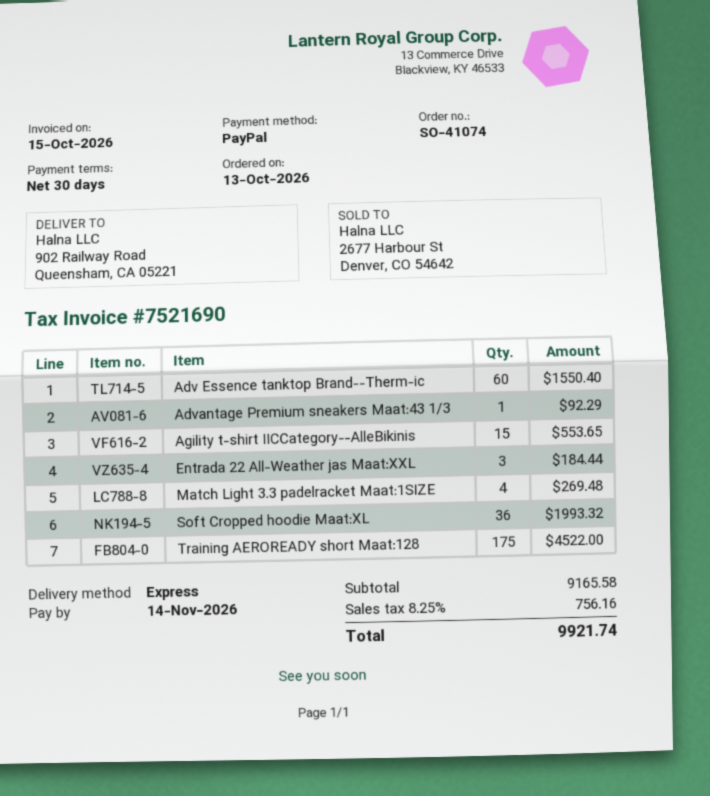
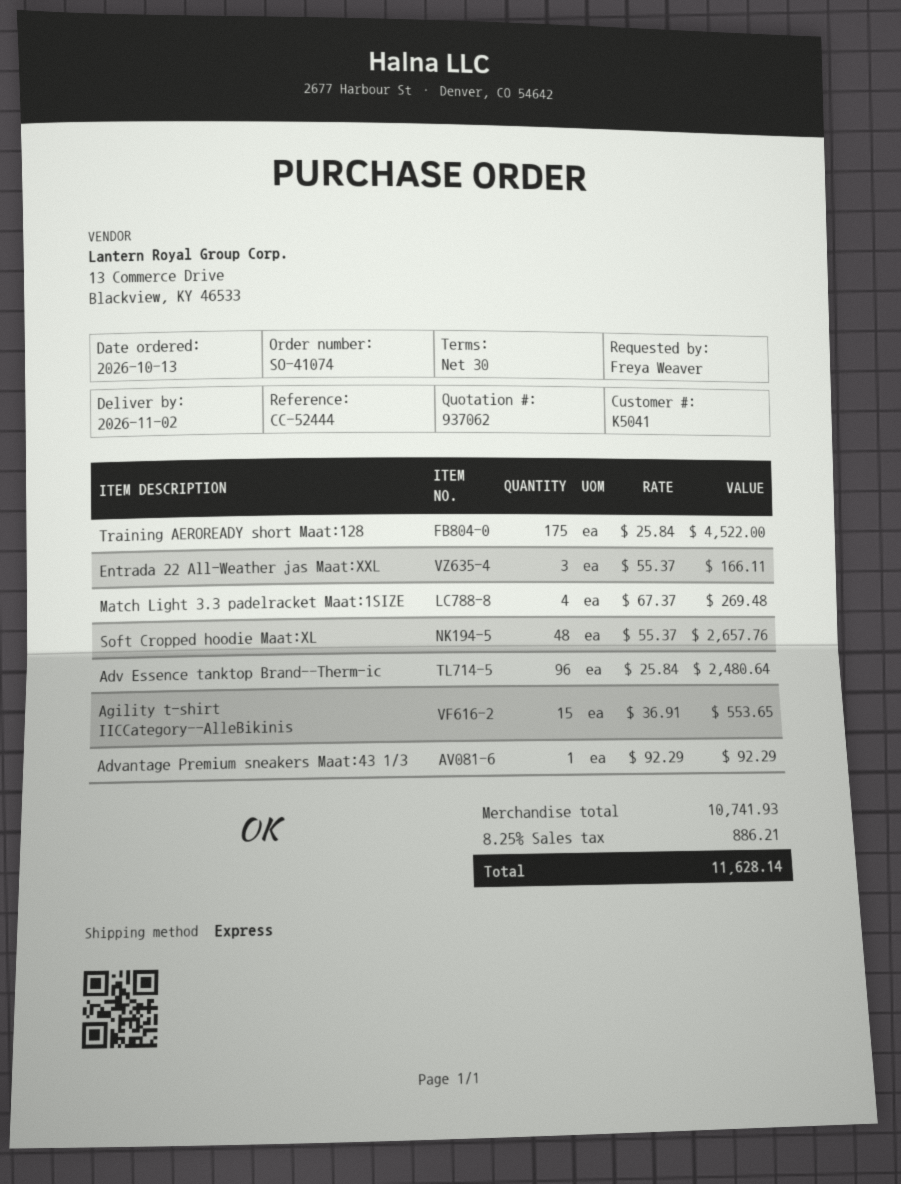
Adv Essence tanktop Brand--Therm-ic: 60 for 1550.40 -> 96 for 2480.64
Entrada 22 All-Weather jas Maat:XXL: 3 for 184.44 -> 3 for 166.11
Soft Cropped hoodie Maat:XL: 36 for 1993.32 -> 48 for 2657.76
subtotal: 9165.58 -> 10741.93
tax: 8.25% = 756.16 -> 8.25% = 886.21
total: 9921.74 -> 11628.14

